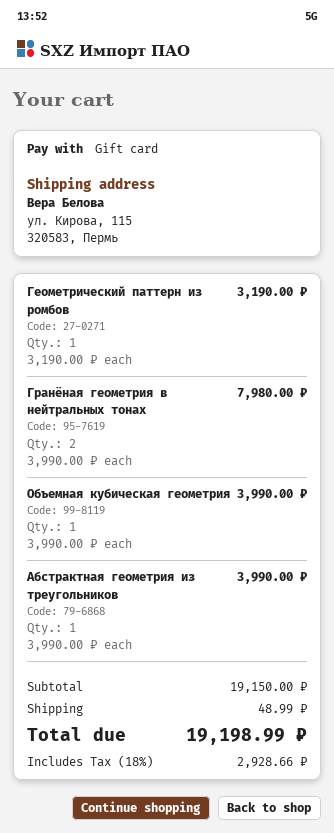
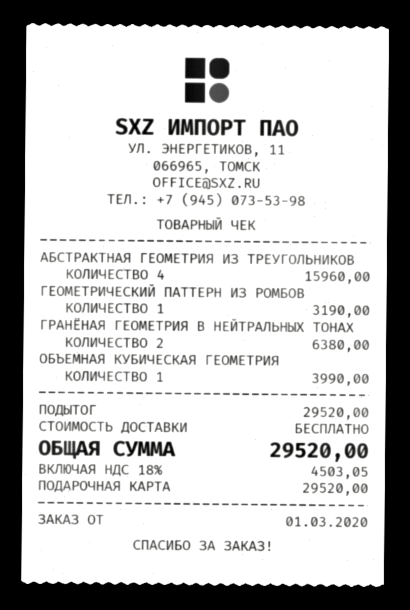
Гранёная геометрия в нейтральных тонах: 2 for 7980.00 -> 2 for 6380.00
Абстрактная геометрия из треугольников: 1 for 3990.00 -> 4 for 15960.00
subtotal: 19150.00 -> 29520.00
shipping: 48.99 -> 0.00
tax: 18% = 2928.66 -> 18% = 4503.05
total: 19198.99 -> 29520.00

